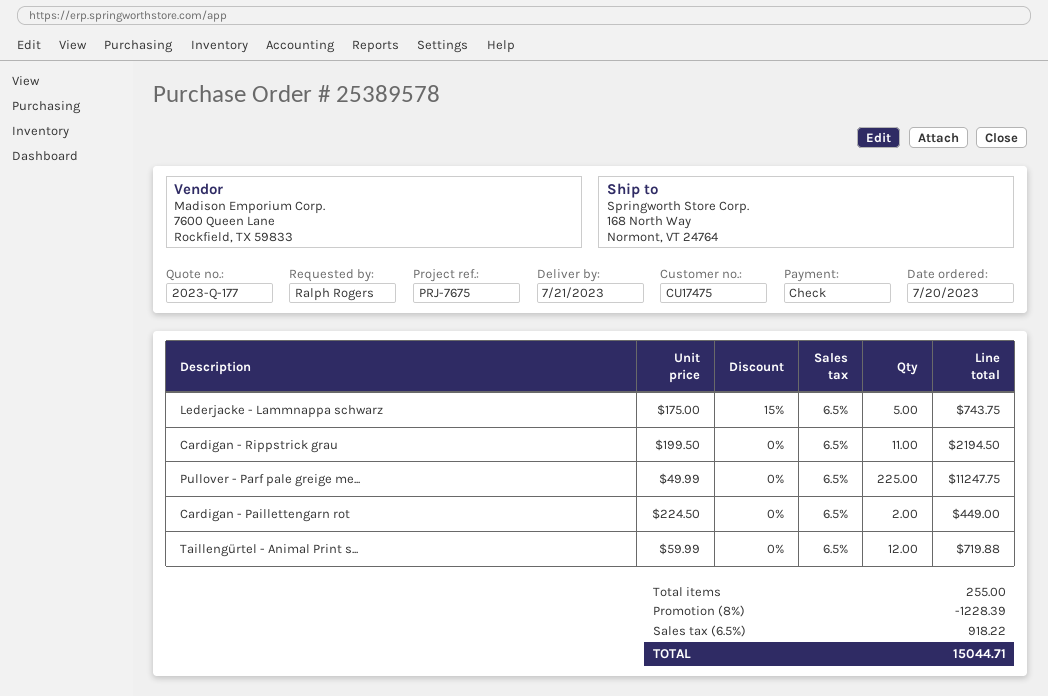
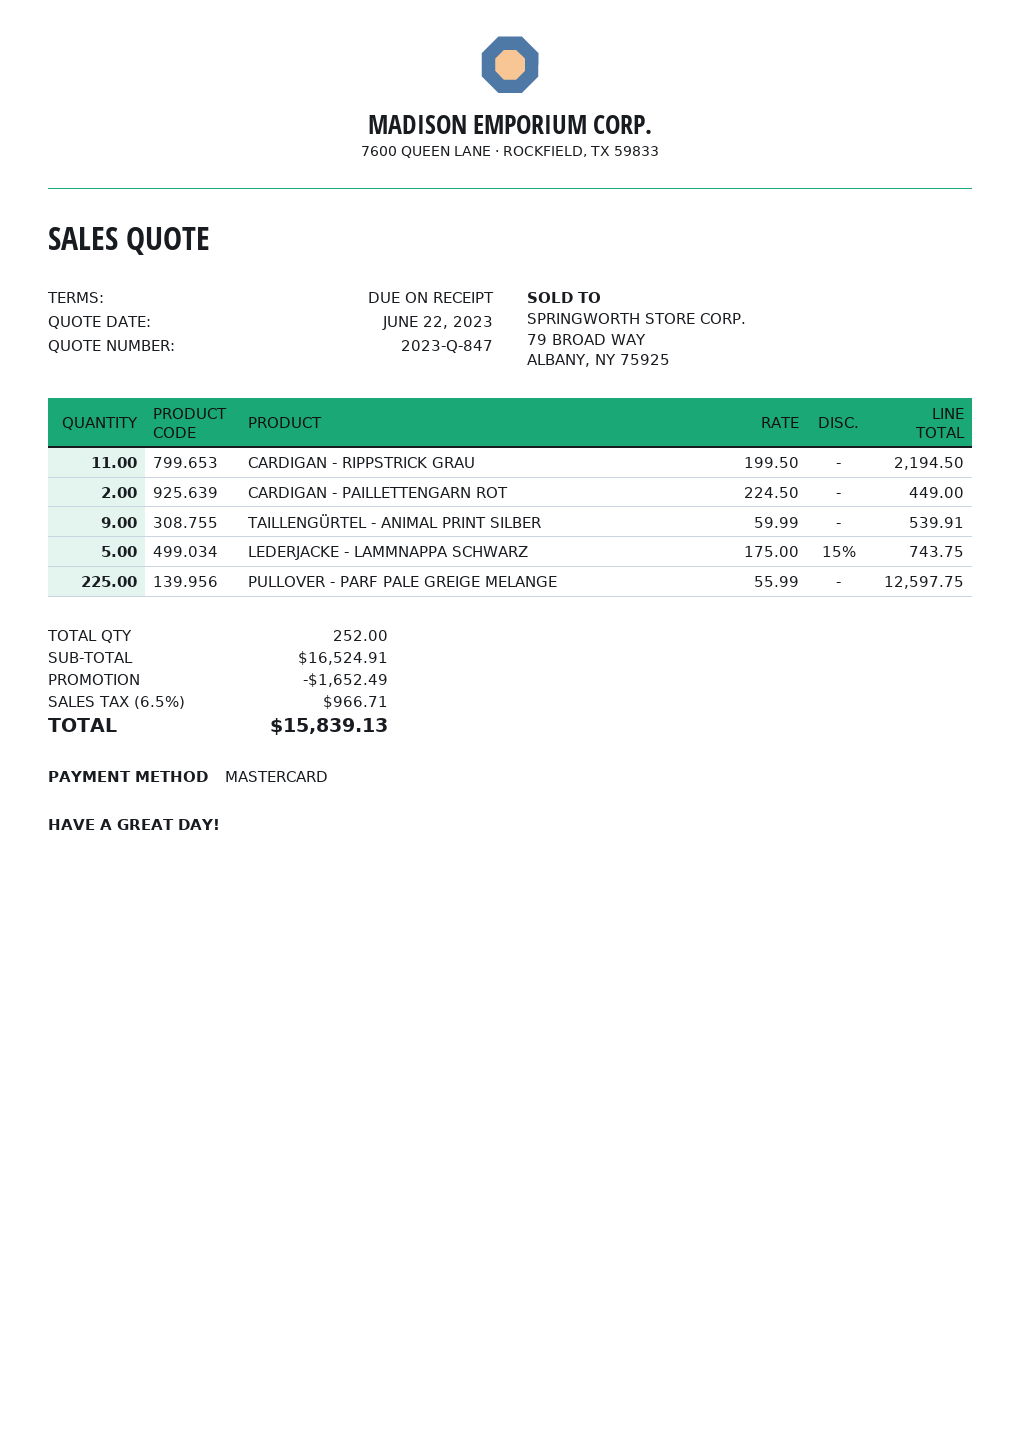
quote number: 2023-Q-177 -> 2023-Q-847
payment method: cheque -> Mastercard
Pullover - Parf pale greige me...: 225 x 49.99 = 11247.75 -> 225 x 55.99 = 12597.75
Taillengürtel - Animal Print s...: 12 x 59.99 = 719.88 -> 9 x 59.99 = 539.91
total quantity: 255 -> 252
discount: 1228.39 -> 1652.49
tax: 6.5% = 918.22 -> 6.5% = 966.71
total: 15044.71 -> 15839.13

